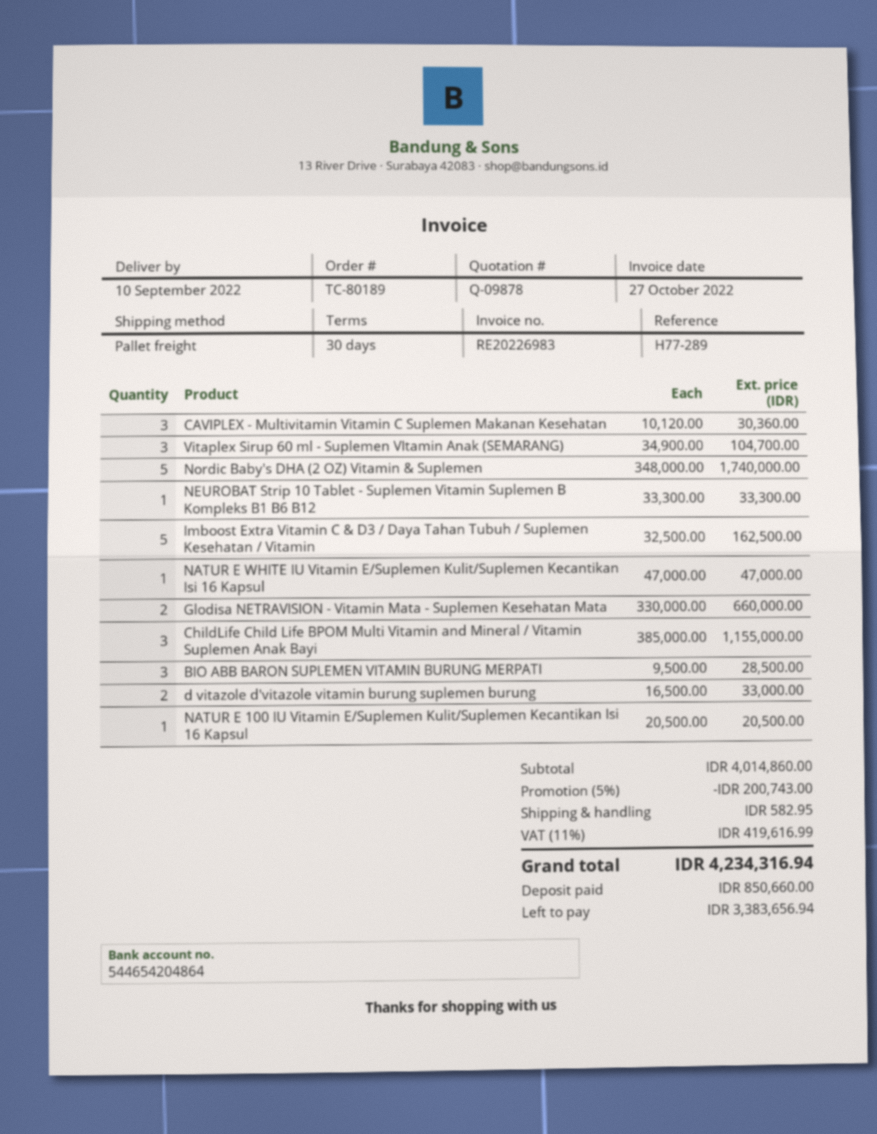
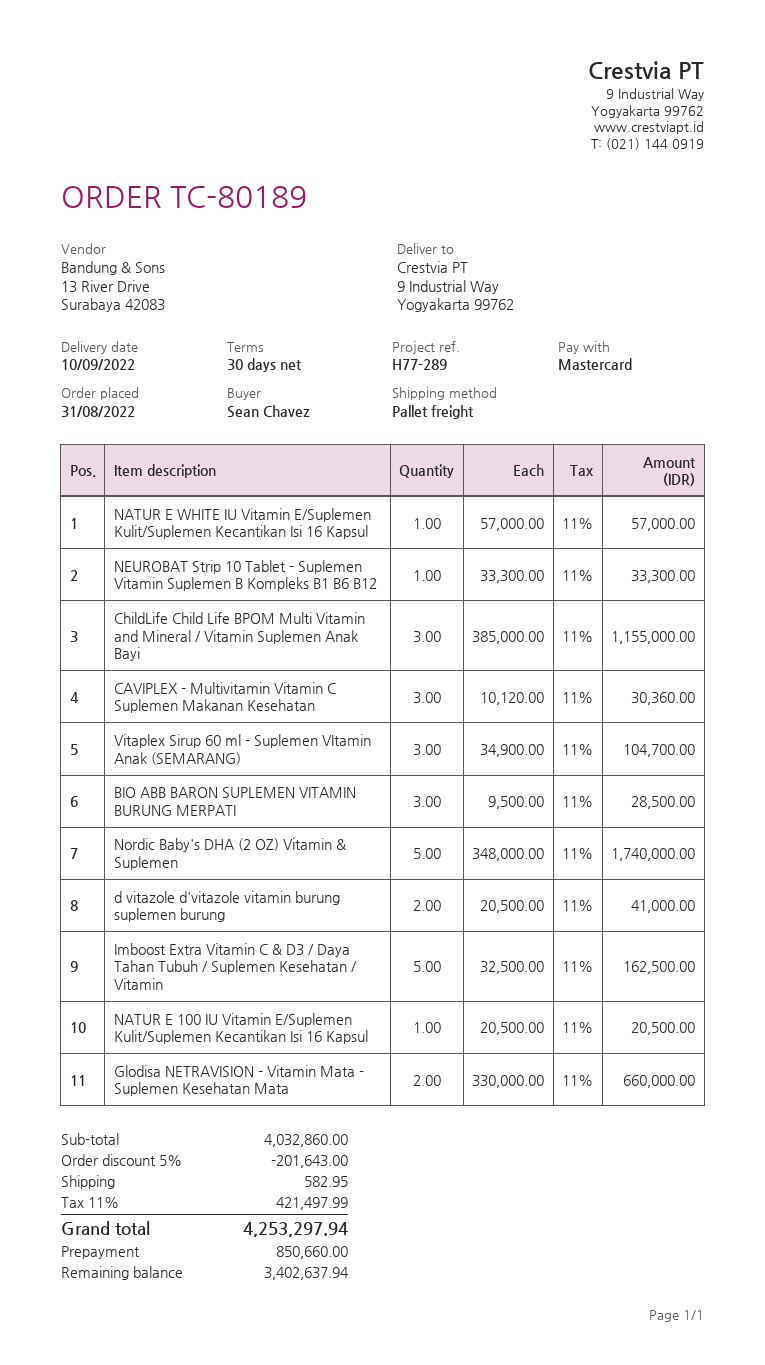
NATUR E WHITE IU Vitamin E/Suplemen Kulit/Suplemen Kecantikan Isi 16 Kapsul: 1 x 47000.00 = 47000.00 -> 1 x 57000.00 = 57000.00
d vitazole d'vitazole vitamin burung suplemen burung: 2 x 16500.00 = 33000.00 -> 2 x 20500.00 = 41000.00
subtotal: 4014860.00 -> 4032860.00
discount: 5% = 200743.00 -> 5% = 201643.00
tax: 11% = 419616.99 -> 11% = 421497.99
total: 4234316.94 -> 4253297.94
balance: 3383656.94 -> 3402637.94

